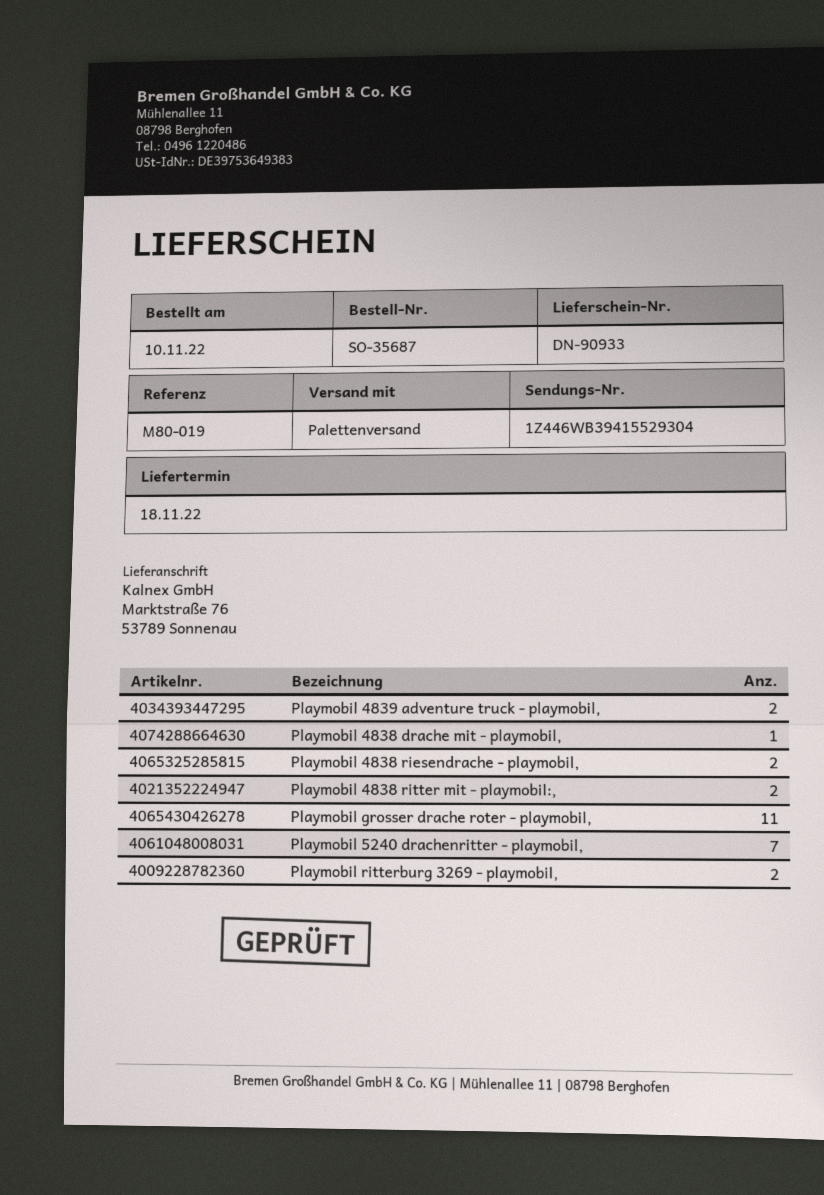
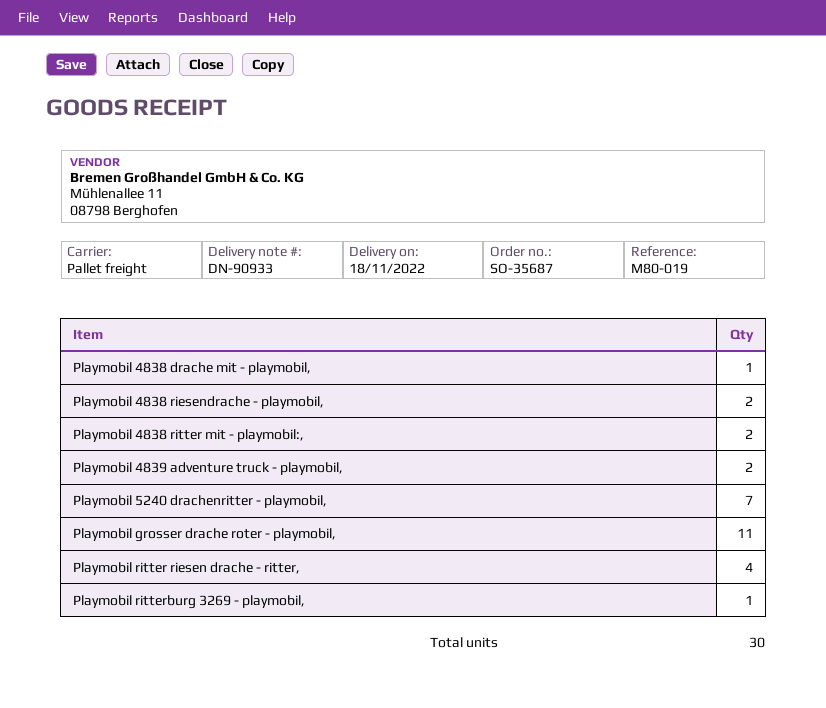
Playmobil ritterburg 3269 - playmobil,: 2 -> 1
Playmobil ritter riesen drache - ritter,: none -> 4

